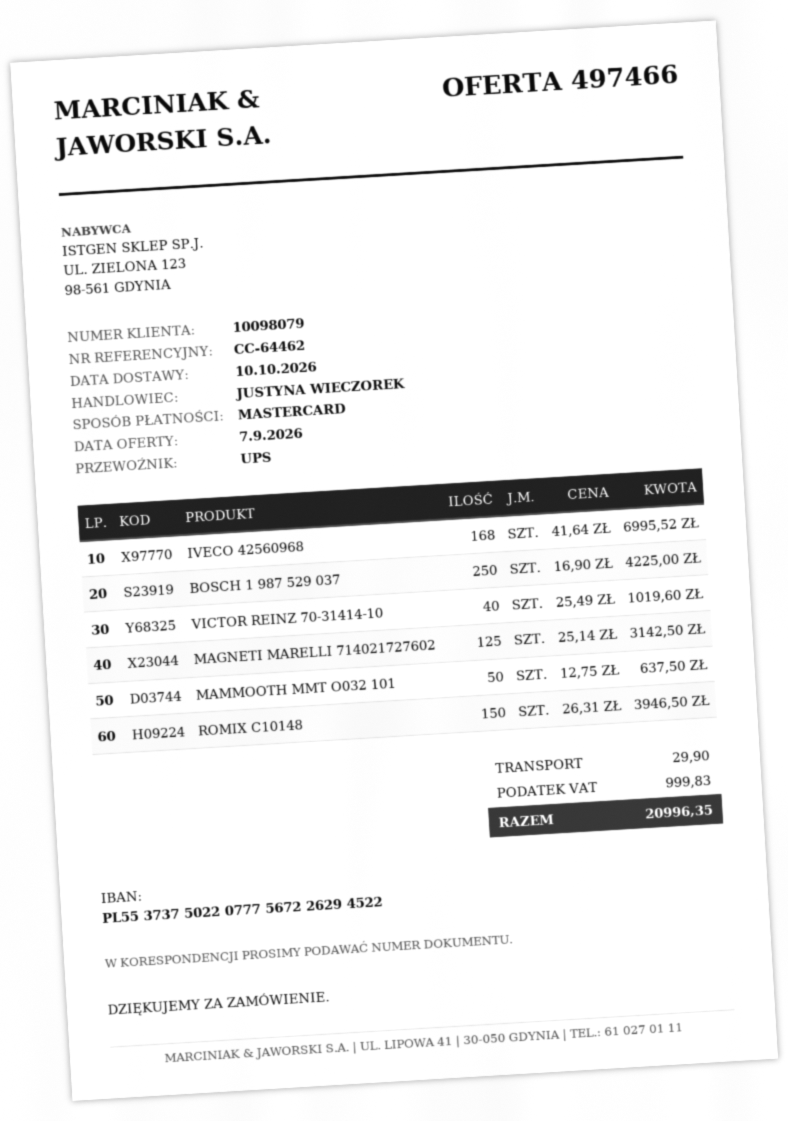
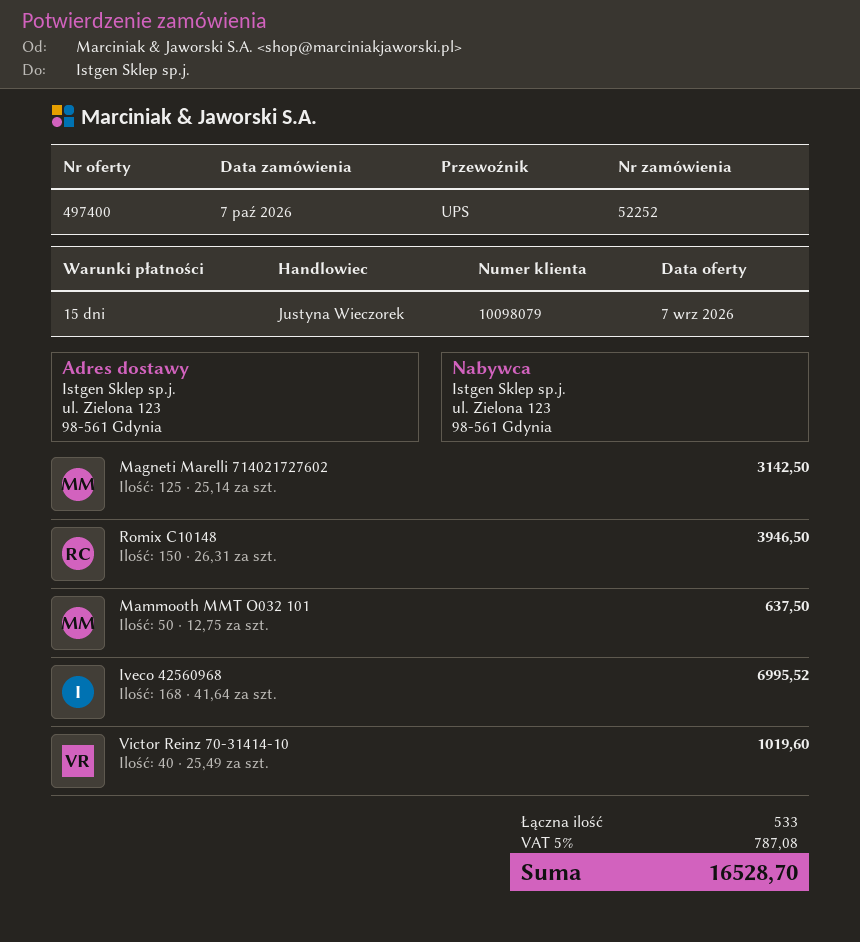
quote number: 497466 -> 497400
BOSCH 1 987 529 037: 250 x 16.90 = 4225.00 -> none
shipping: 29.90 -> none
tax: 999.83 -> 787.08
total: 20996.35 -> 16528.70

